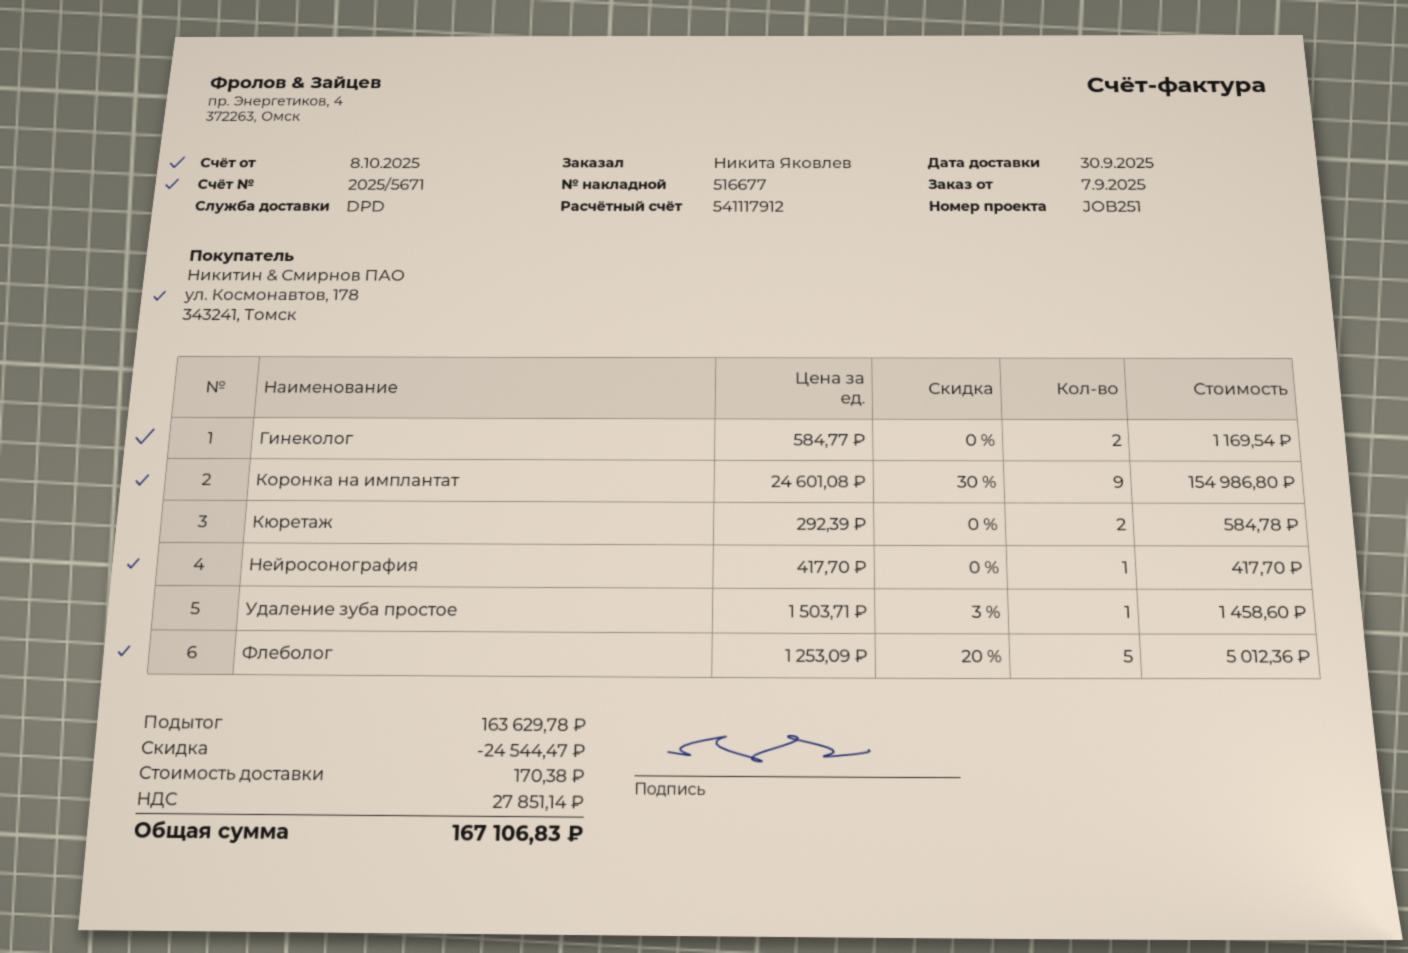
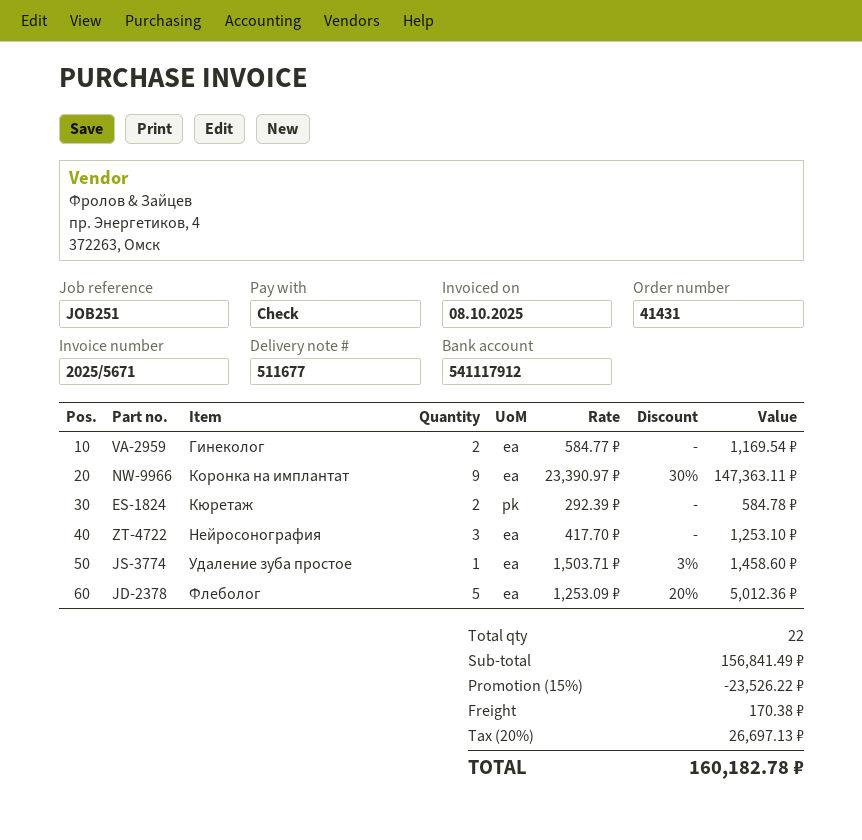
delivery note number: 516677 -> 511677
Коронка на имплантат: 9 x 24601.08 - 30% = 154986.80 -> 9 x 23390.97 - 30% = 147363.11
Нейросонография: 1 x 417.70 = 417.70 -> 3 x 417.70 = 1253.10
subtotal: 163629.78 -> 156841.49
discount: 24544.47 -> 23526.22
tax: 27851.14 -> 26697.13
total: 167106.83 -> 160182.78

